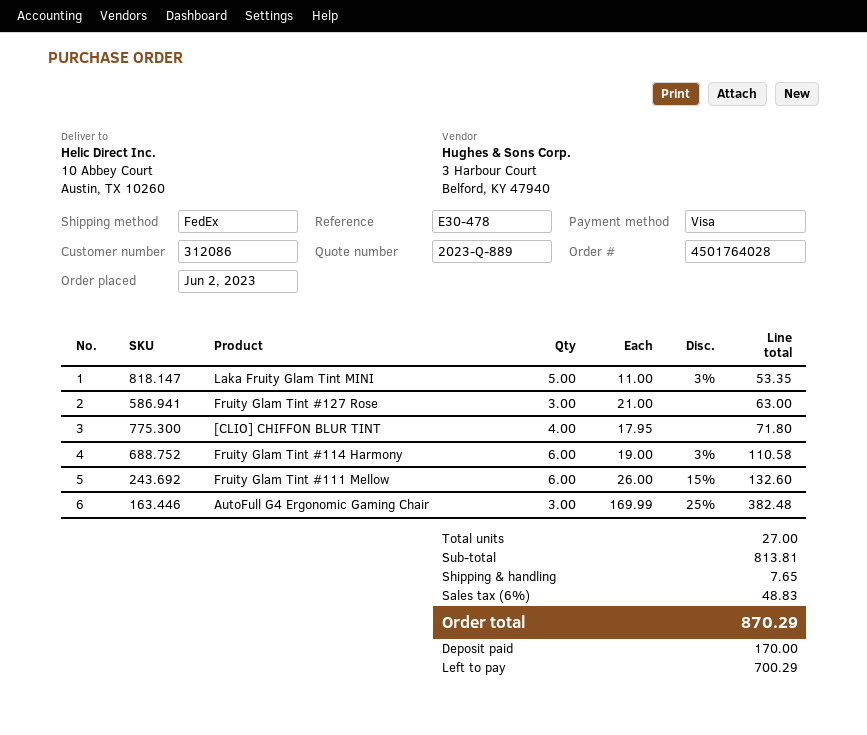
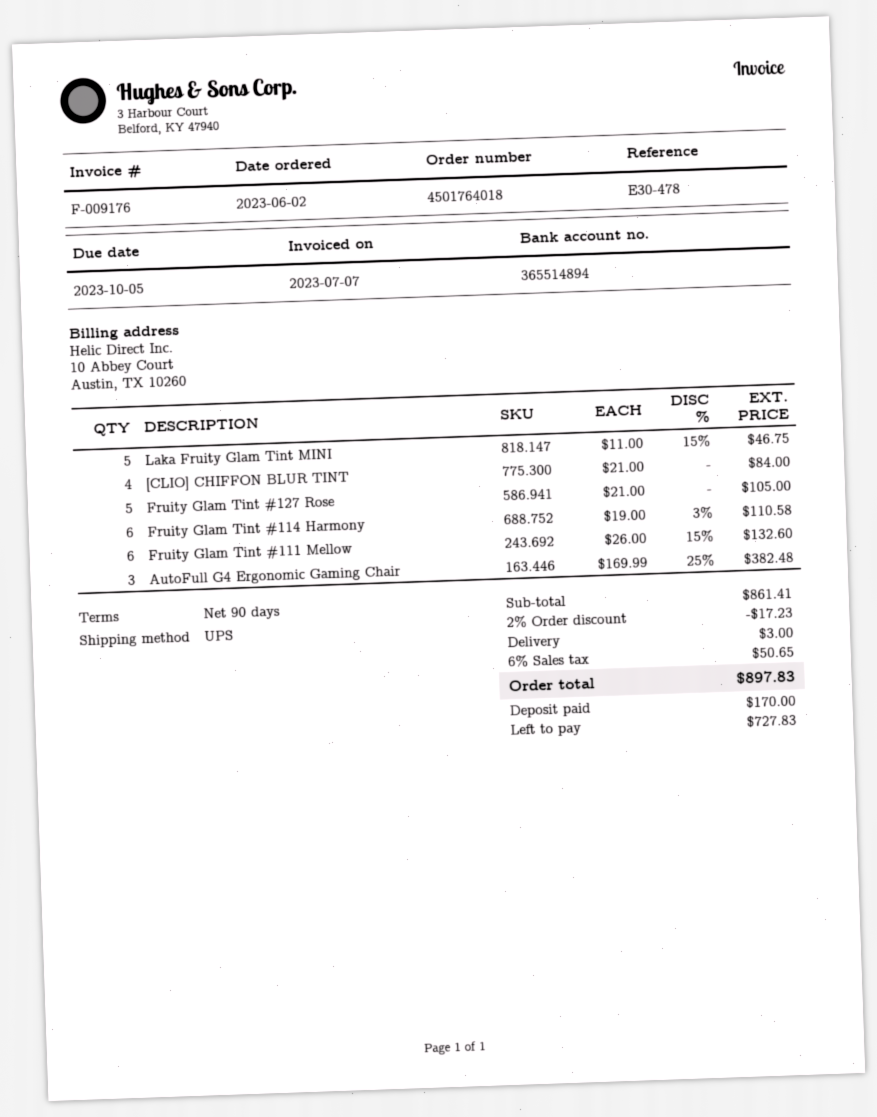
order number: 4501764028 -> 4501764018
shipping method: FedEx -> UPS
Laka Fruity Glam Tint MINI: 5 x 11.00 - 3% = 53.35 -> 5 x 11.00 - 15% = 46.75
Fruity Glam Tint #127 Rose: 3 x 21.00 = 63.00 -> 5 x 21.00 = 105.00
[CLIO] CHIFFON BLUR TINT: 4 x 17.95 = 71.80 -> 4 x 21.00 = 84.00
subtotal: 813.81 -> 861.41
discount: none -> 2% = 17.23
shipping: 7.65 -> 3.00
tax: 6% = 48.83 -> 6% = 50.65
total: 870.29 -> 897.83
balance: 700.29 -> 727.83

